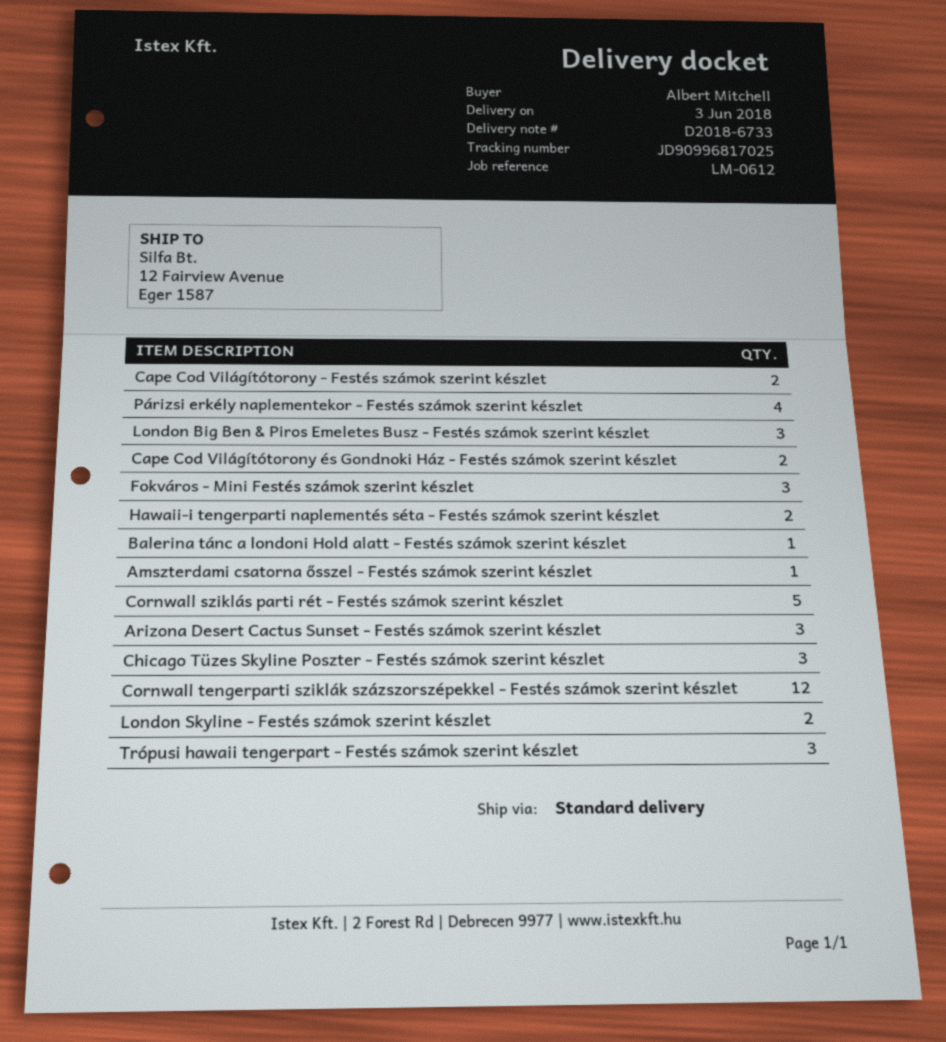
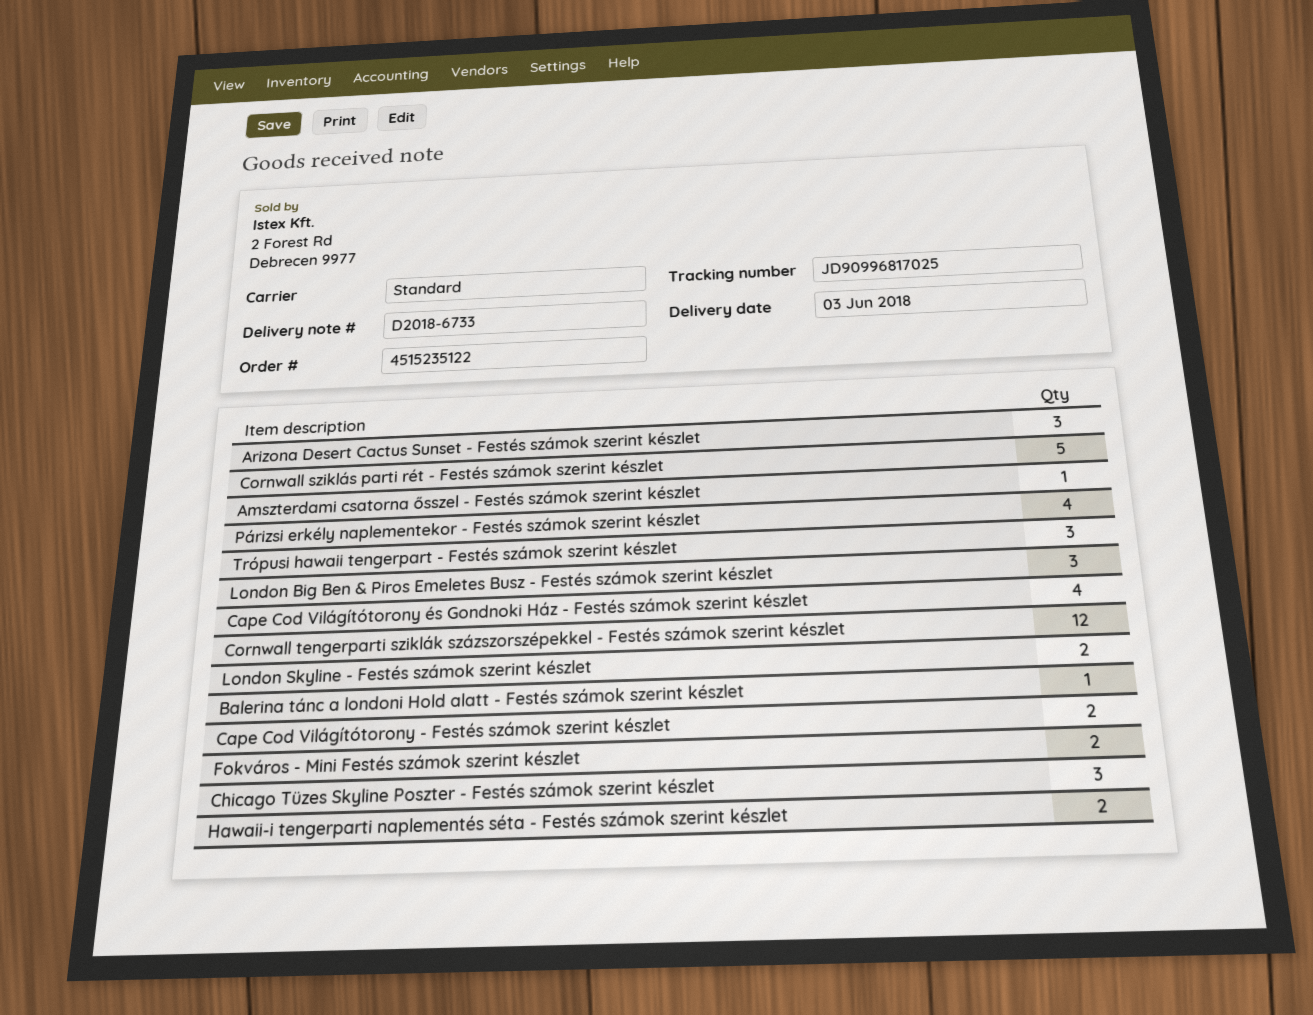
Cape Cod Világítótorony és Gondnoki Ház - Festés számok szerint készlet: 2 -> 4
Fokváros - Mini Festés számok szerint készlet: 3 -> 2

